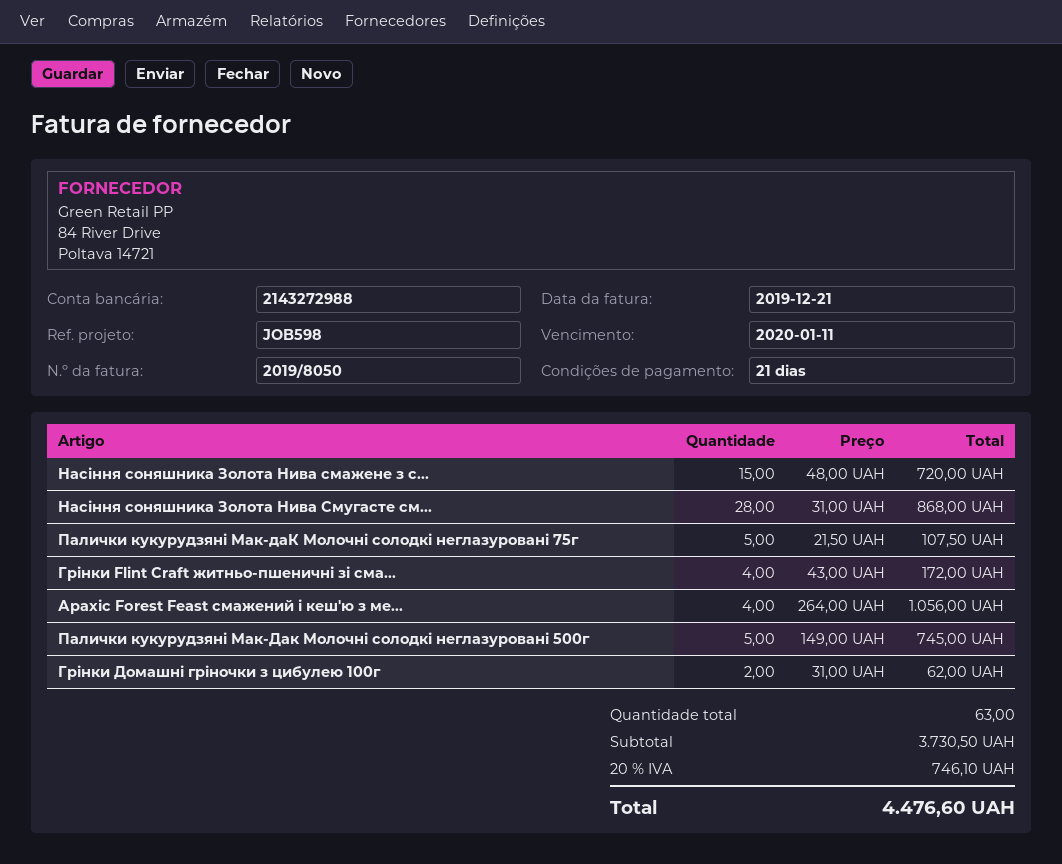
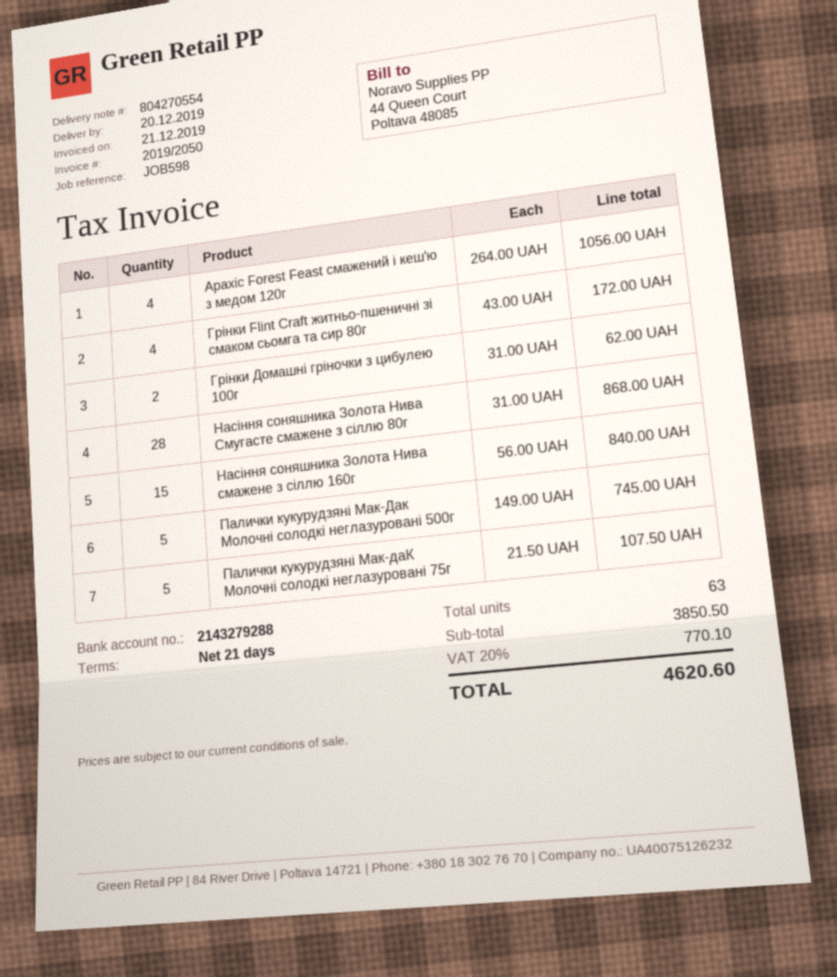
invoice number: 2019/8050 -> 2019/2050
bank account: 2143272988 -> 2143279288
Насіння соняшника Золота Нива смажене з с...: 15 x 48.00 = 720.00 -> 15 x 56.00 = 840.00
subtotal: 3730.50 -> 3850.50
tax: 20% = 746.10 -> 20% = 770.10
total: 4476.60 -> 4620.60

